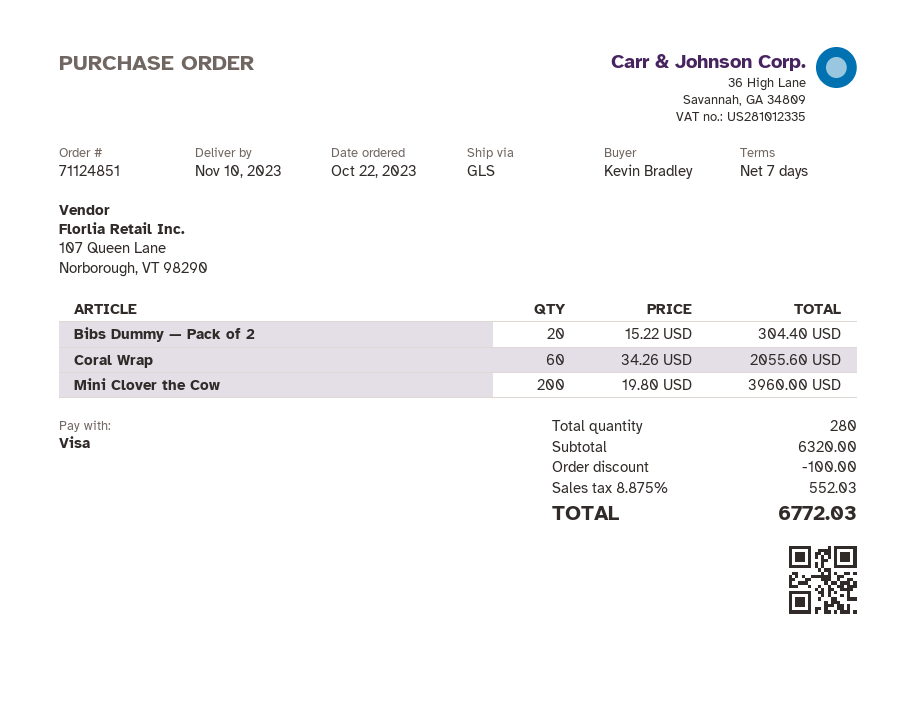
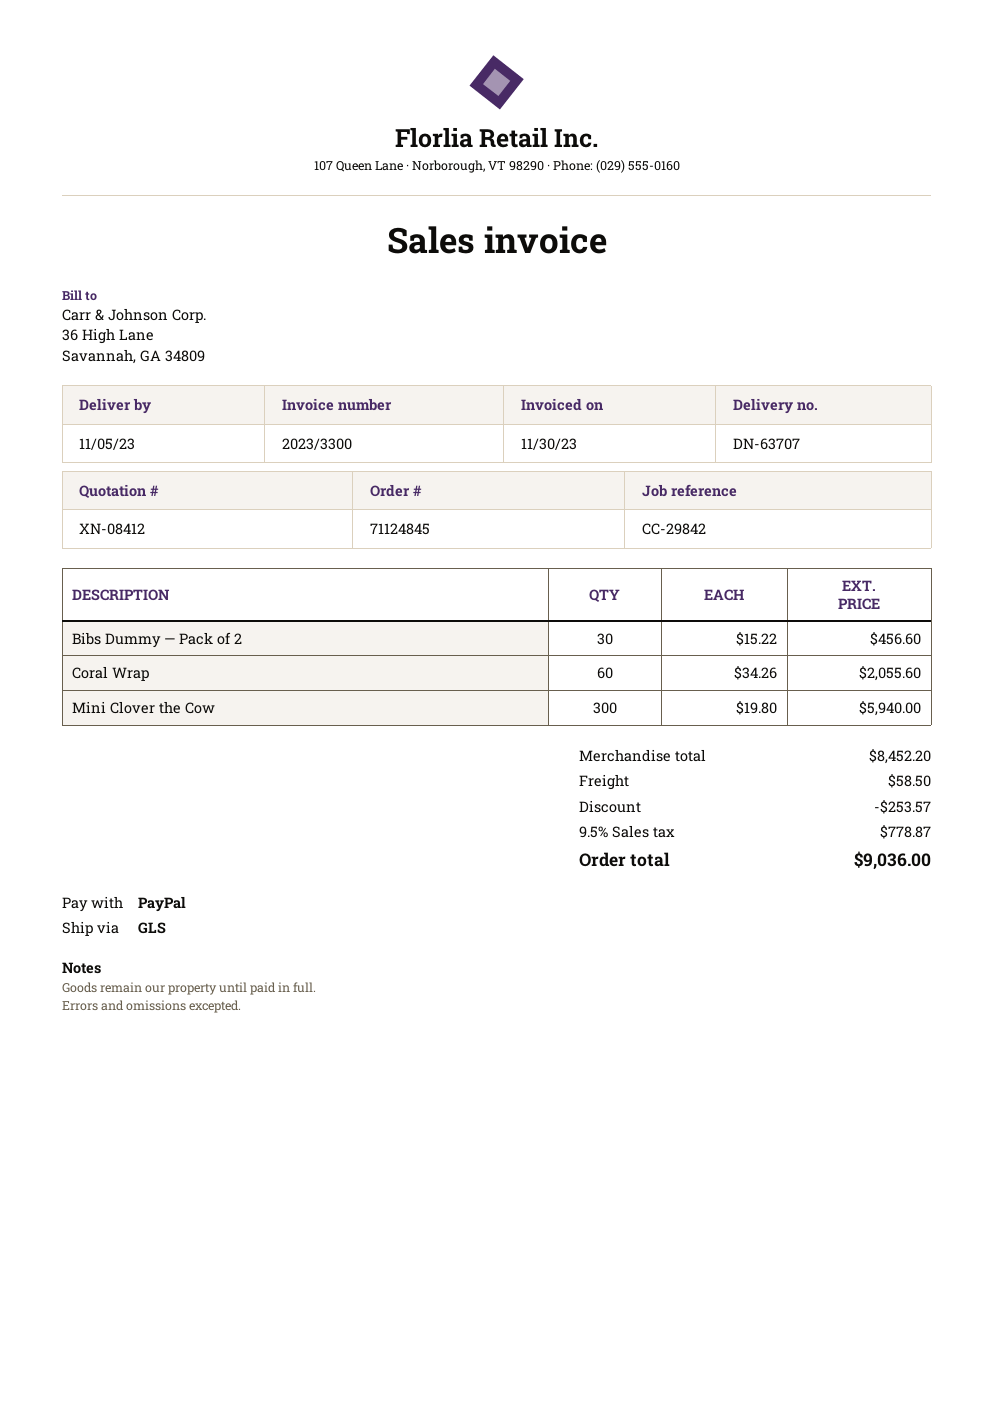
order number: 71124851 -> 71124845
delivery date: 2023-11-10 -> 2023-11-05
payment method: Visa -> PayPal
Bibs Dummy — Pack of 2: 20 x 15.22 = 304.40 -> 30 x 15.22 = 456.60
Mini Clover the Cow: 200 x 19.80 = 3960.00 -> 300 x 19.80 = 5940.00
subtotal: 6320.00 -> 8452.20
discount: 100.00 -> 253.57
shipping: none -> 58.50
tax: 8.875% = 552.03 -> 9.5% = 778.87
total: 6772.03 -> 9036.00

